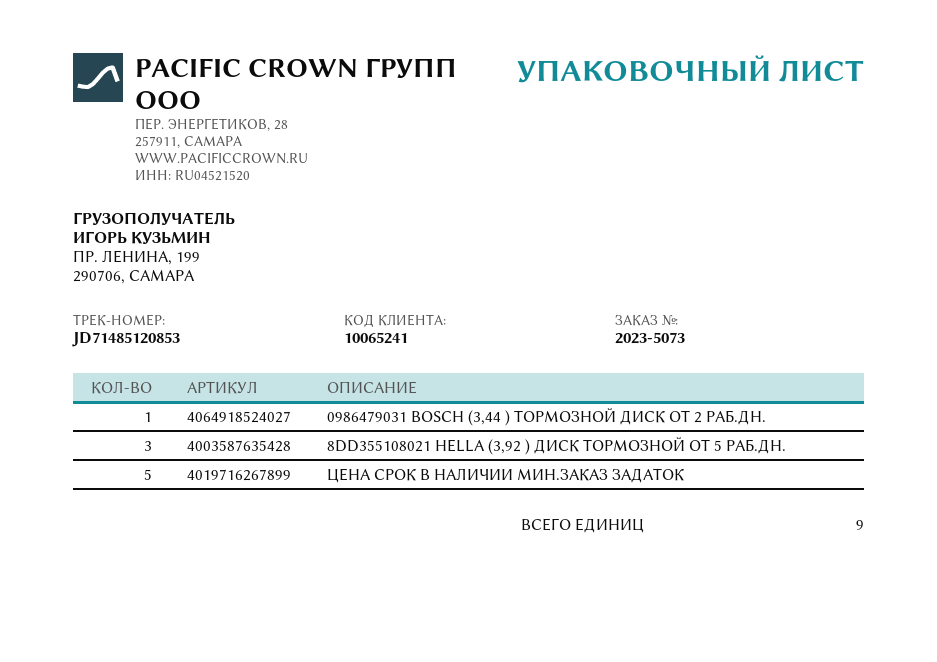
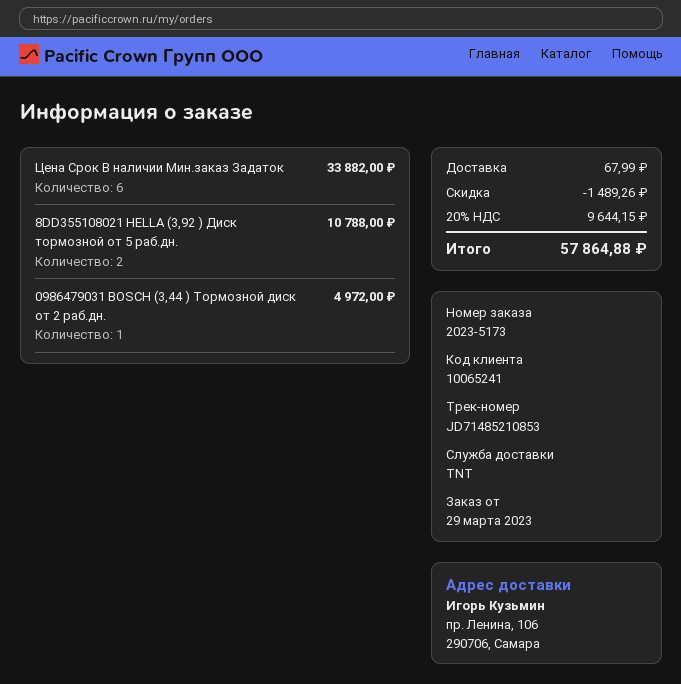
order number: 2023-5073 -> 2023-5173
tracking number: JD71485120853 -> JD71485210853
ship to: ПР. ЛЕНИНА, 199, 290706, САМАРА -> пр. Ленина, 106, 290706, Самара
8DD355108021 HELLA (3,92 ) ДИСК ТОРМОЗНОЙ ОТ 5 РАБ.ДН.: 3 -> 2
ЦЕНА СРОК В НАЛИЧИИ МИН.ЗАКАЗ ЗАДАТОК: 5 -> 6

